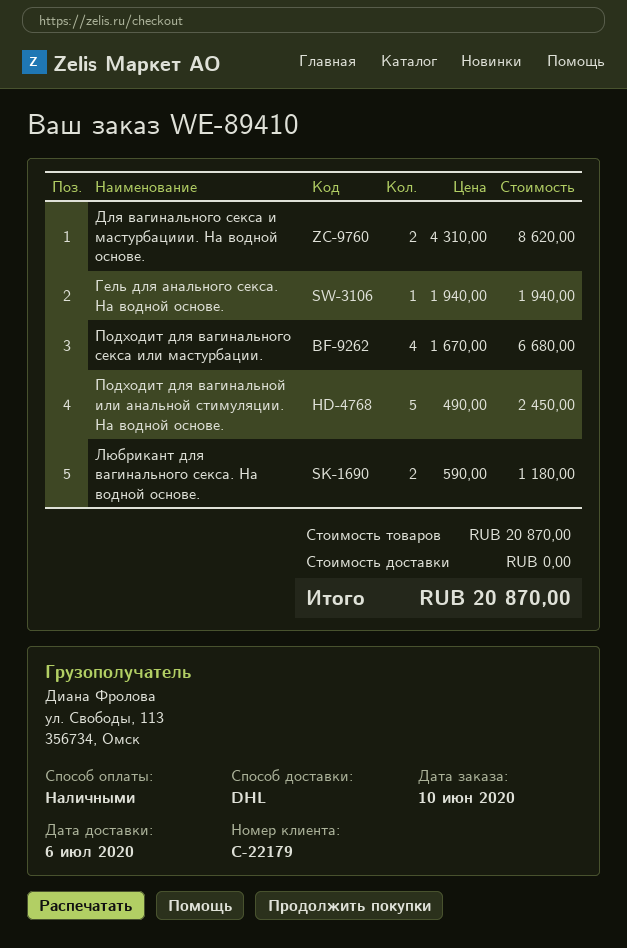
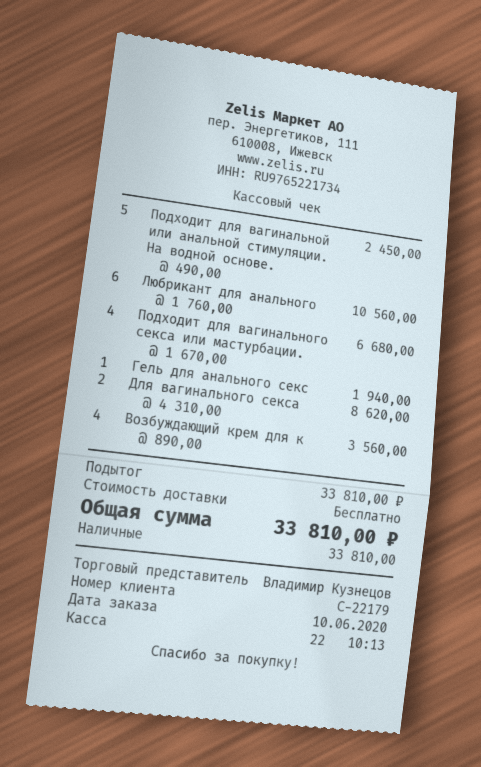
Любрикант для вагинального секса. На водной основе.: 2 x 590.00 = 1180.00 -> none
Любрикант для анального: none -> 6 x 1760.00 = 10560.00
Возбуждающий крем для к: none -> 4 x 890.00 = 3560.00
subtotal: 20870.00 -> 33810.00
total: 20870.00 -> 33810.00

